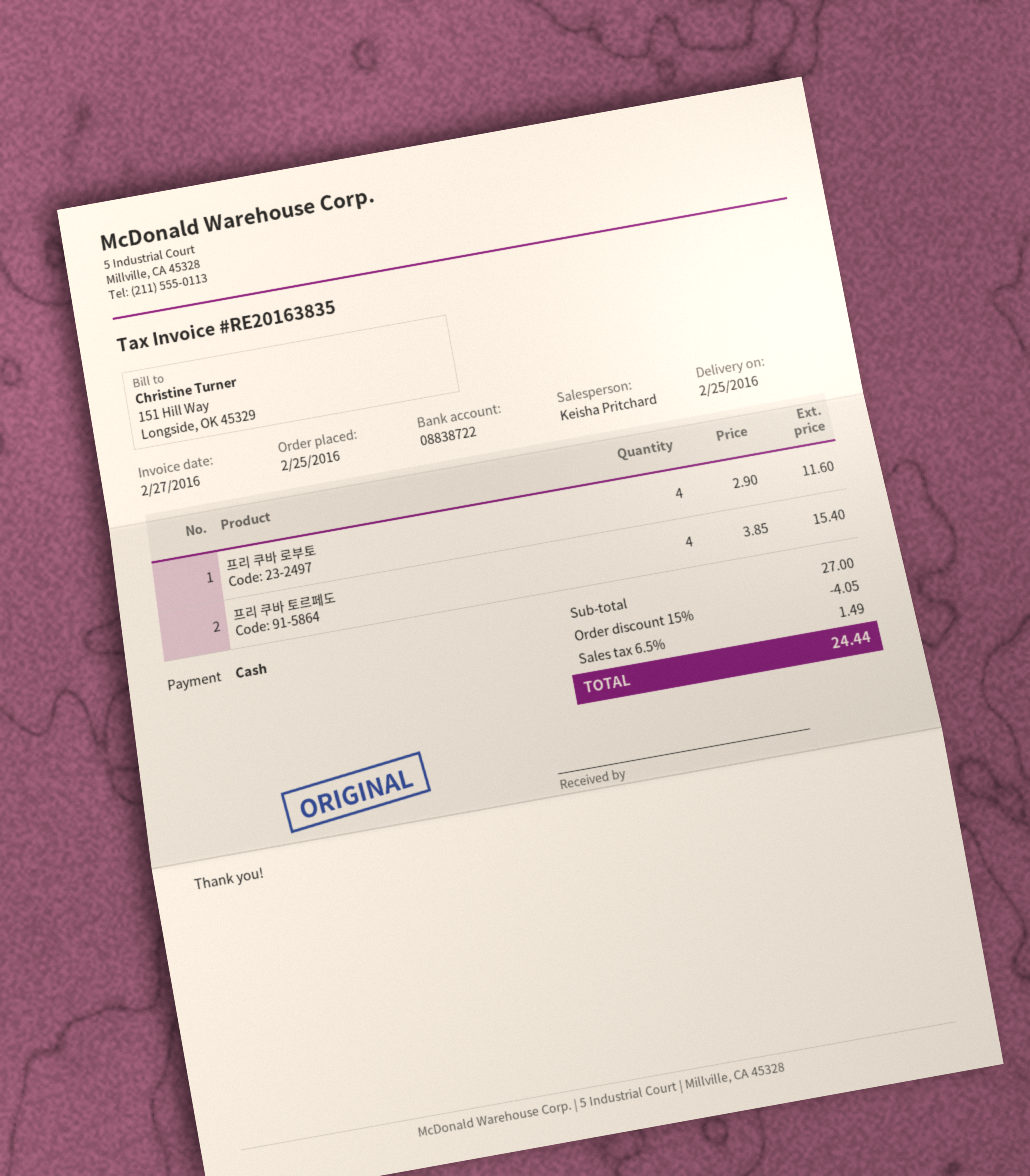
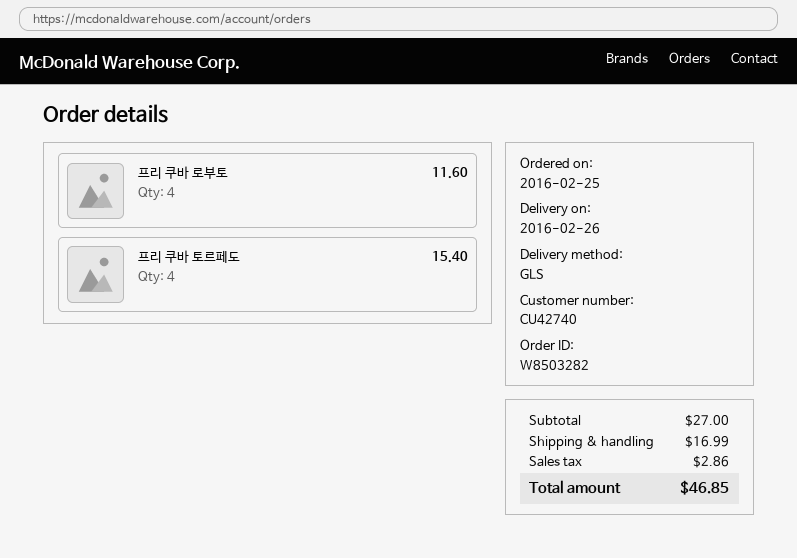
delivery date: 2016-02-25 -> 2016-02-26
discount: 15% = 4.05 -> none
shipping: none -> 16.99
tax: 1.49 -> 2.86
total: 24.44 -> 46.85

